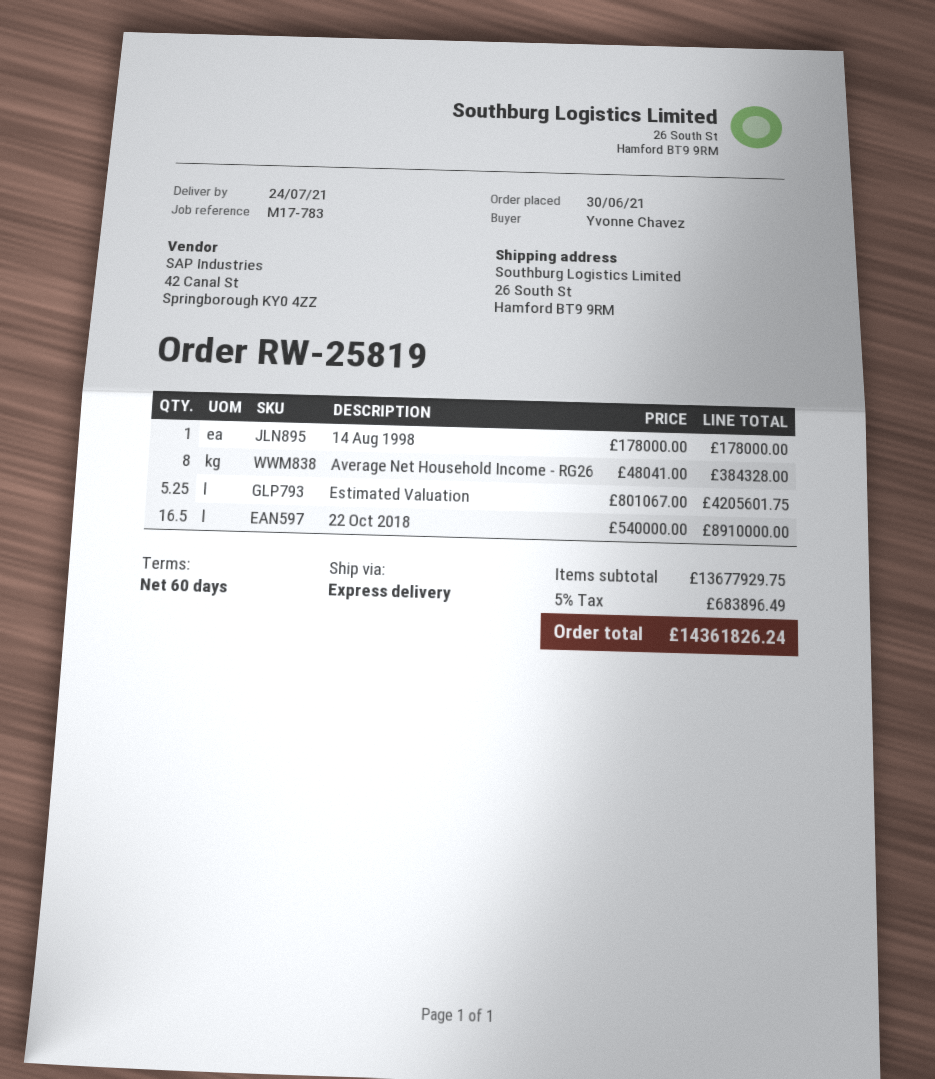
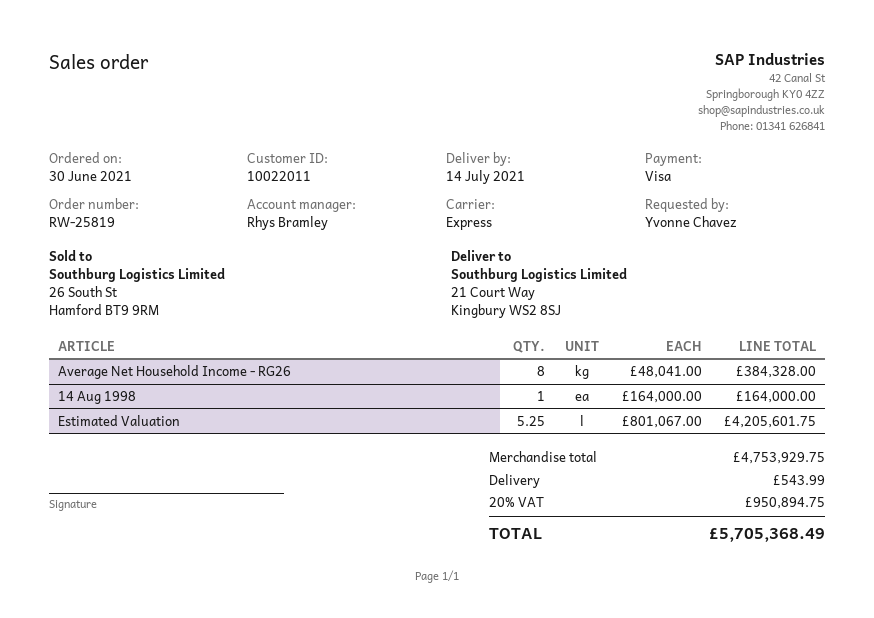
delivery date: 2021-07-24 -> 2021-07-14
ship to: 26 South St, Hamford BT9 9RM -> 21 Court Way, Kingbury WS2 8SJ
14 Aug 1998: 1 x 178000.00 = 178000.00 -> 1 x 164000.00 = 164000.00
22 Oct 2018: 16.5 x 540000.00 = 8910000.00 -> none
subtotal: 13677929.75 -> 4753929.75
shipping: none -> 543.99
tax: 5% = 683896.49 -> 20% = 950894.75
total: 14361826.24 -> 5705368.49

